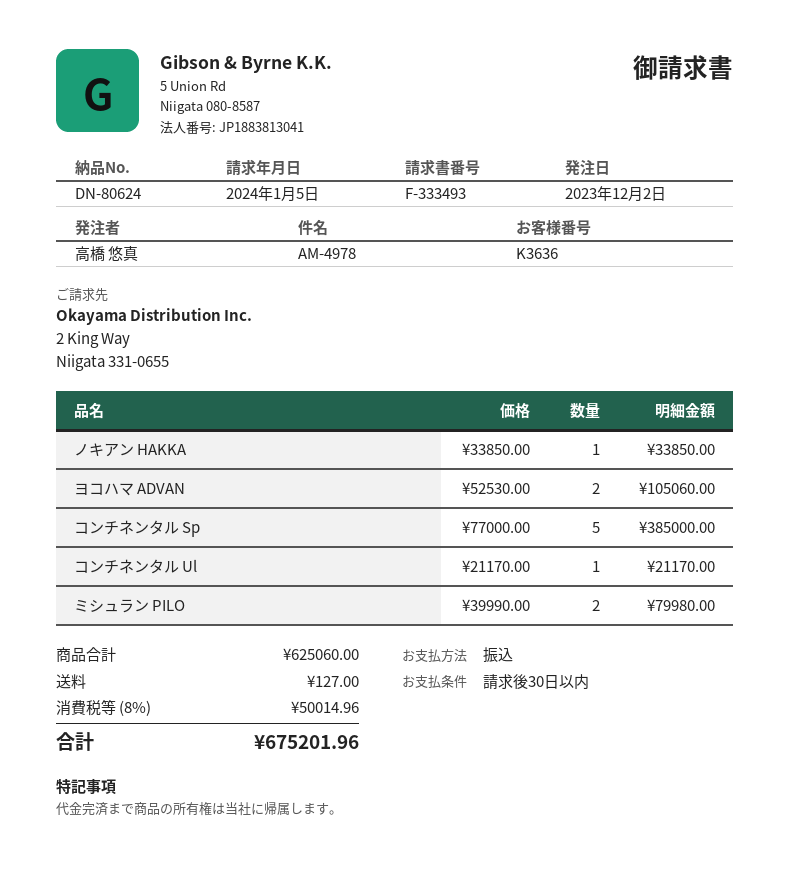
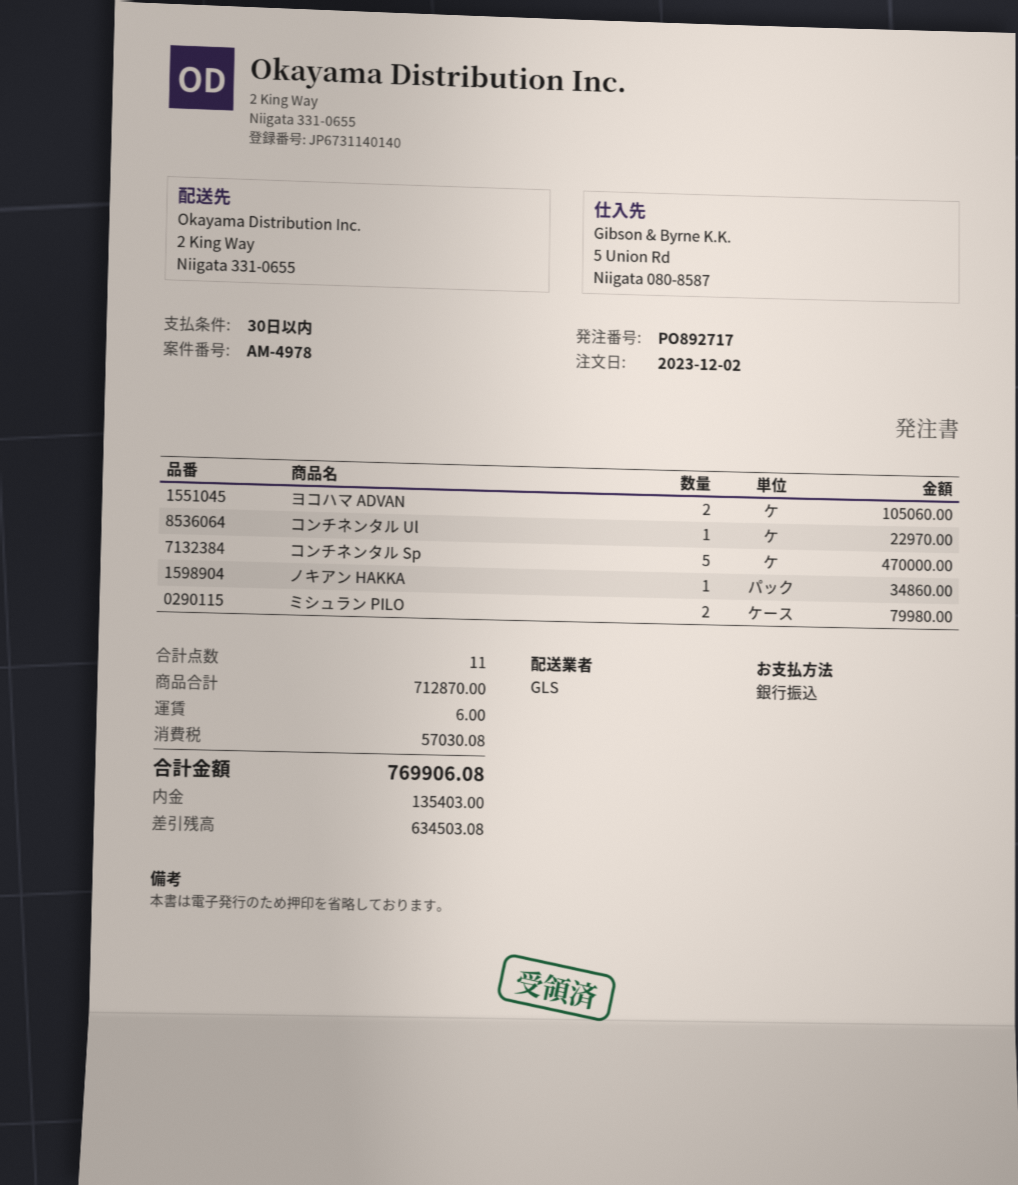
ノキアン HAKKA: 1 for 33850.00 -> 1 for 34860.00
コンチネンタル Sp: 5 for 385000.00 -> 5 for 470000.00
コンチネンタル Ul: 1 for 21170.00 -> 1 for 22970.00
subtotal: 625060.00 -> 712870.00
shipping: 127.00 -> 6.00
tax: 50014.96 -> 57030.08
total: 675201.96 -> 769906.08

